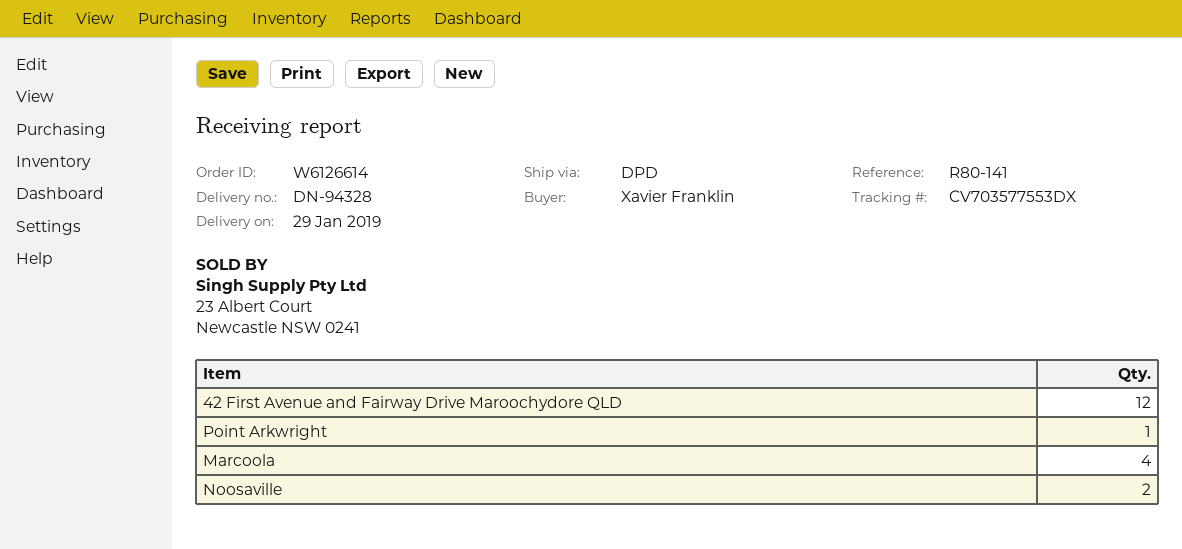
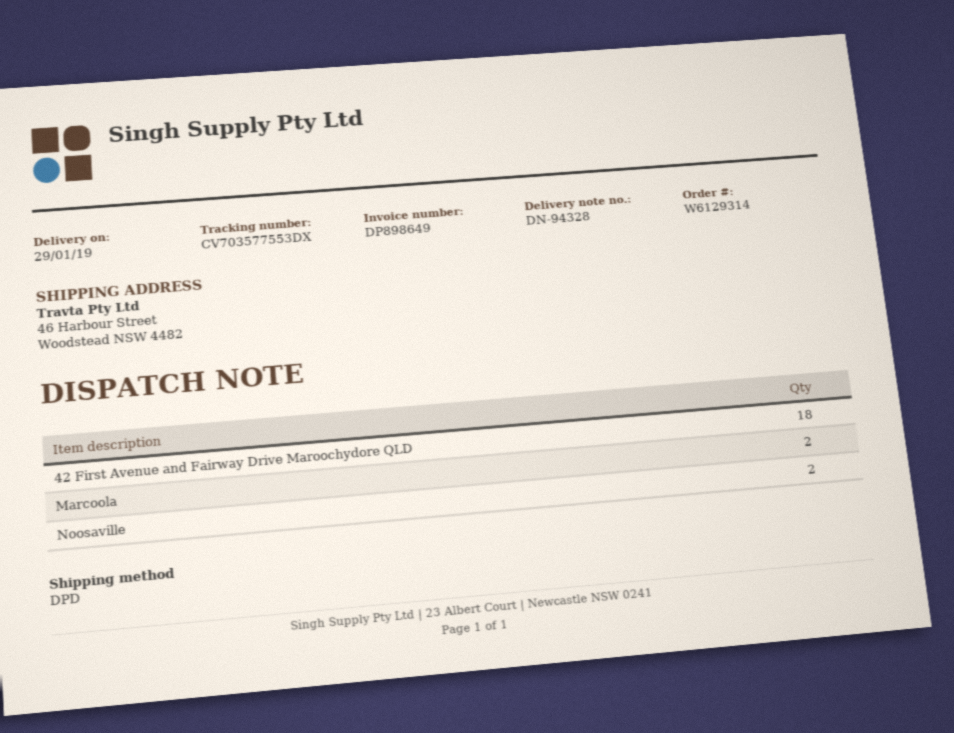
order number: W6126614 -> W6129314
42 First Avenue and Fairway Drive Maroochydore QLD: 12 -> 18
Point Arkwright: 1 -> none
Marcoola: 4 -> 2

